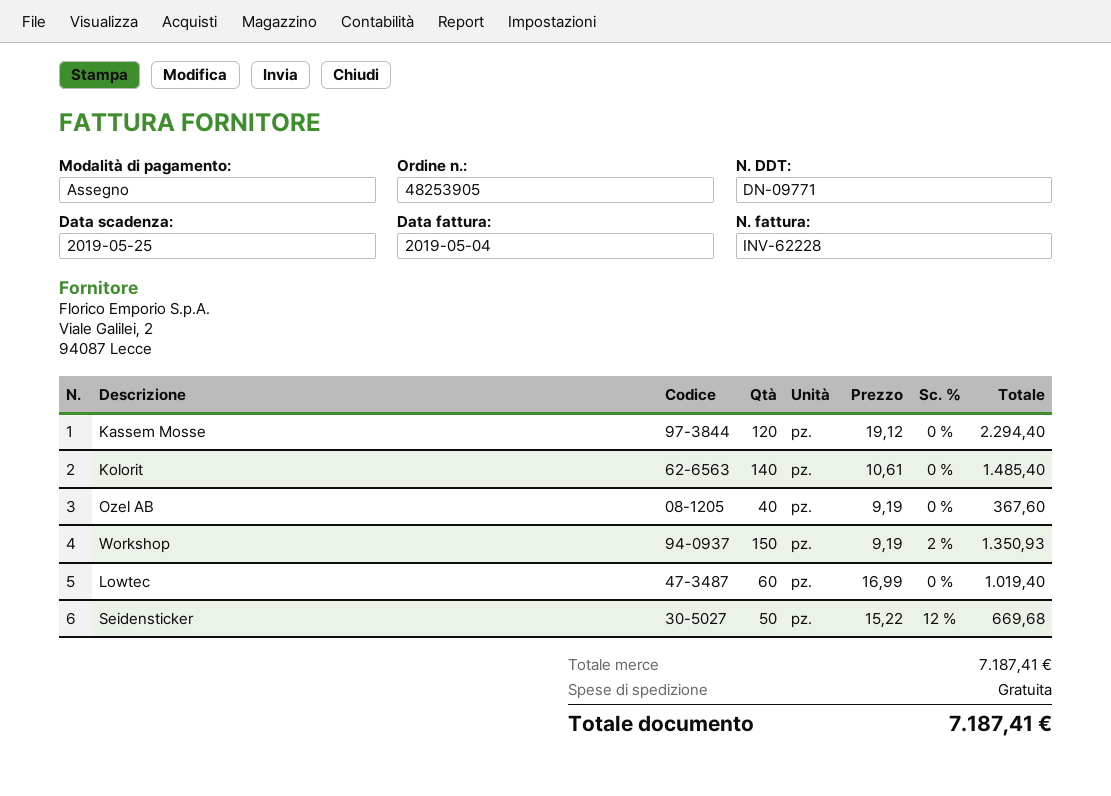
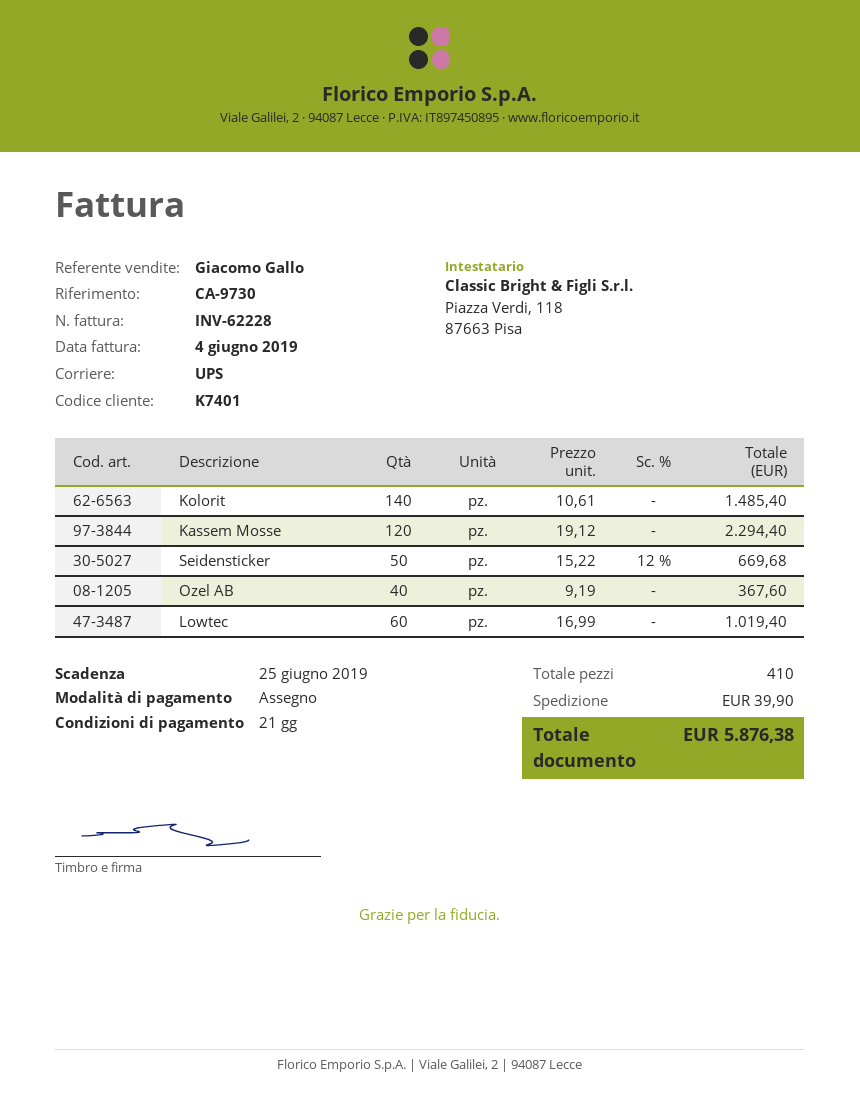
invoice date: 2019-05-04 -> 2019-06-04
due date: 2019-05-25 -> 2019-06-25
Workshop: 150 x 9.19 - 2% = 1350.93 -> none
shipping: 0.00 -> 39.90
total: 7187.41 -> 5876.38

